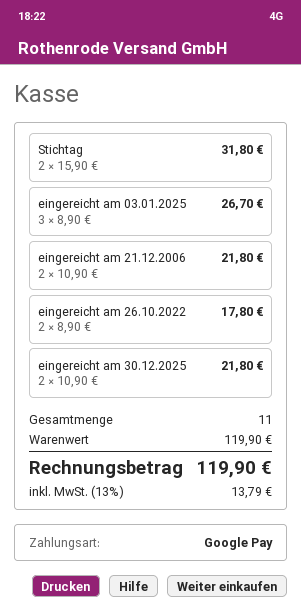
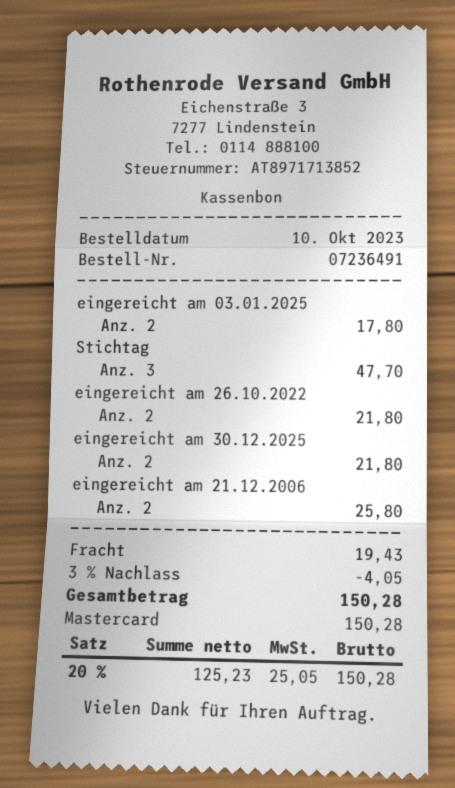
payment method: Google Pay -> Mastercard
Stichtag: 2 for 31.80 -> 3 for 47.70
eingereicht am 03.01.2025: 3 for 26.70 -> 2 for 17.80
eingereicht am 21.12.2006: 2 for 21.80 -> 2 for 25.80
eingereicht am 26.10.2022: 2 for 17.80 -> 2 for 21.80
discount: none -> 3% = 4.05
shipping: none -> 19.43
tax: 13% = 13.79 -> 20% = 25.05
total: 119.90 -> 150.28

